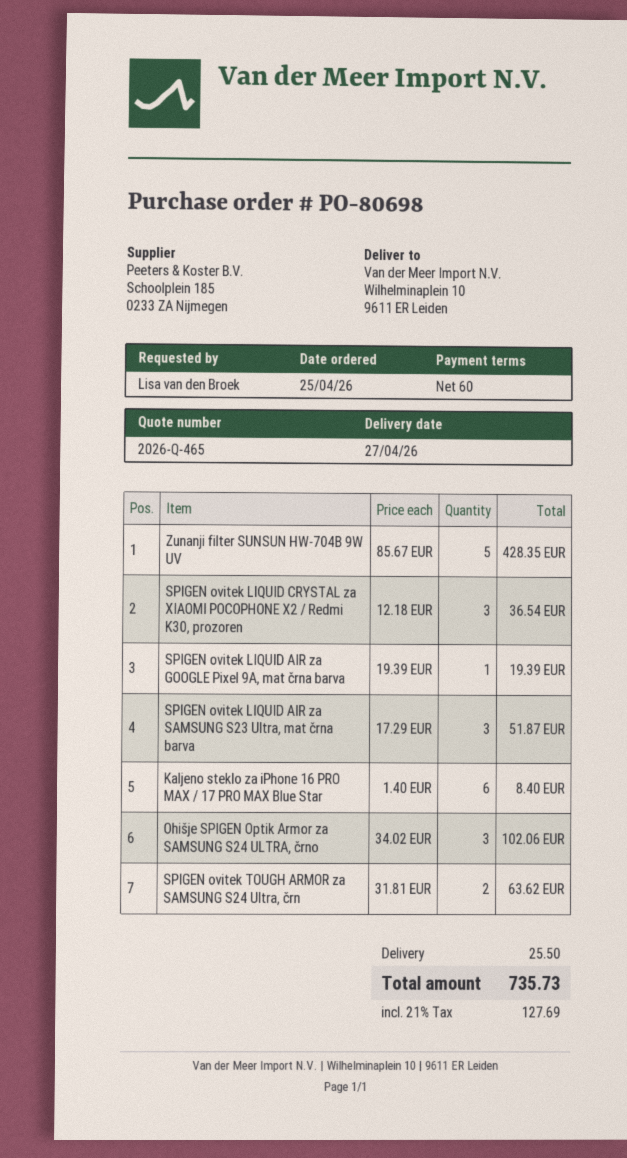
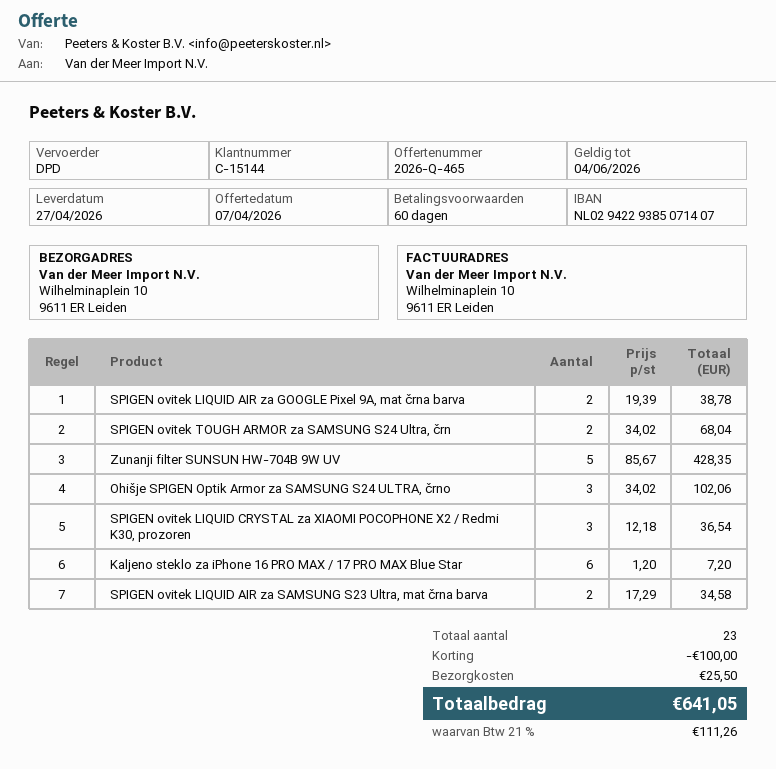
SPIGEN ovitek LIQUID AIR za GOOGLE Pixel 9A, mat črna barva: 1 x 19.39 = 19.39 -> 2 x 19.39 = 38.78
SPIGEN ovitek LIQUID AIR za SAMSUNG S23 Ultra, mat črna barva: 3 x 17.29 = 51.87 -> 2 x 17.29 = 34.58
Kaljeno steklo za iPhone 16 PRO MAX / 17 PRO MAX Blue Star: 6 x 1.40 = 8.40 -> 6 x 1.20 = 7.20
SPIGEN ovitek TOUGH ARMOR za SAMSUNG S24 Ultra, črn: 2 x 31.81 = 63.62 -> 2 x 34.02 = 68.04
discount: none -> 100.00
tax: 21% = 127.69 -> 21% = 111.26
total: 735.73 -> 641.05

